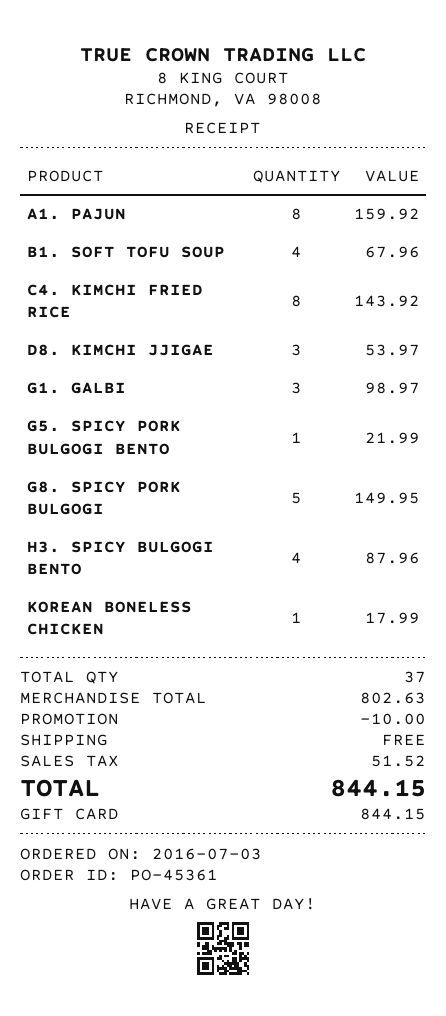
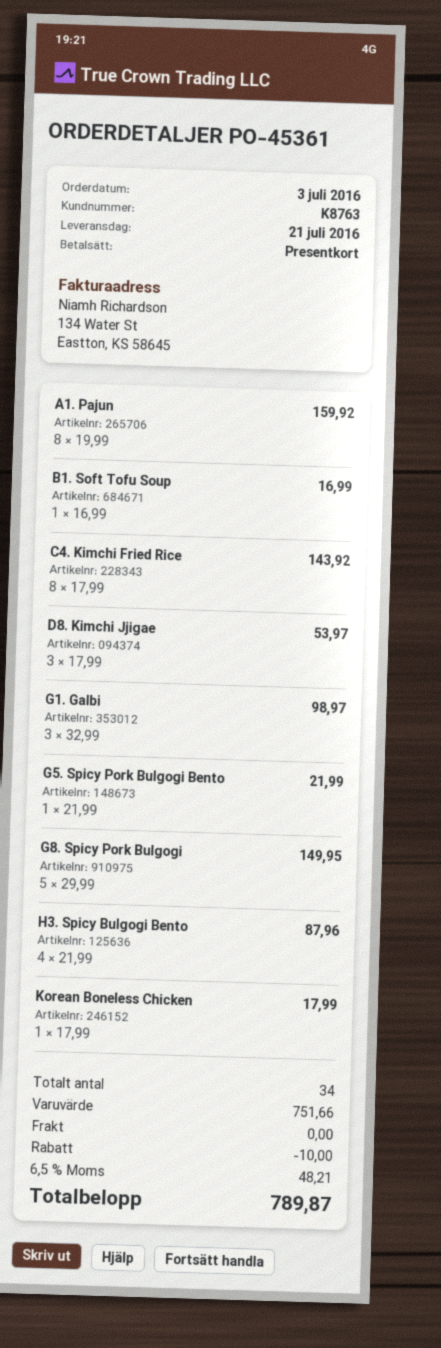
B1. SOFT TOFU SOUP: 4 for 67.96 -> 1 for 16.99
total quantity: 37 -> 34
subtotal: 802.63 -> 751.66
tax: 51.52 -> 48.21
total: 844.15 -> 789.87

